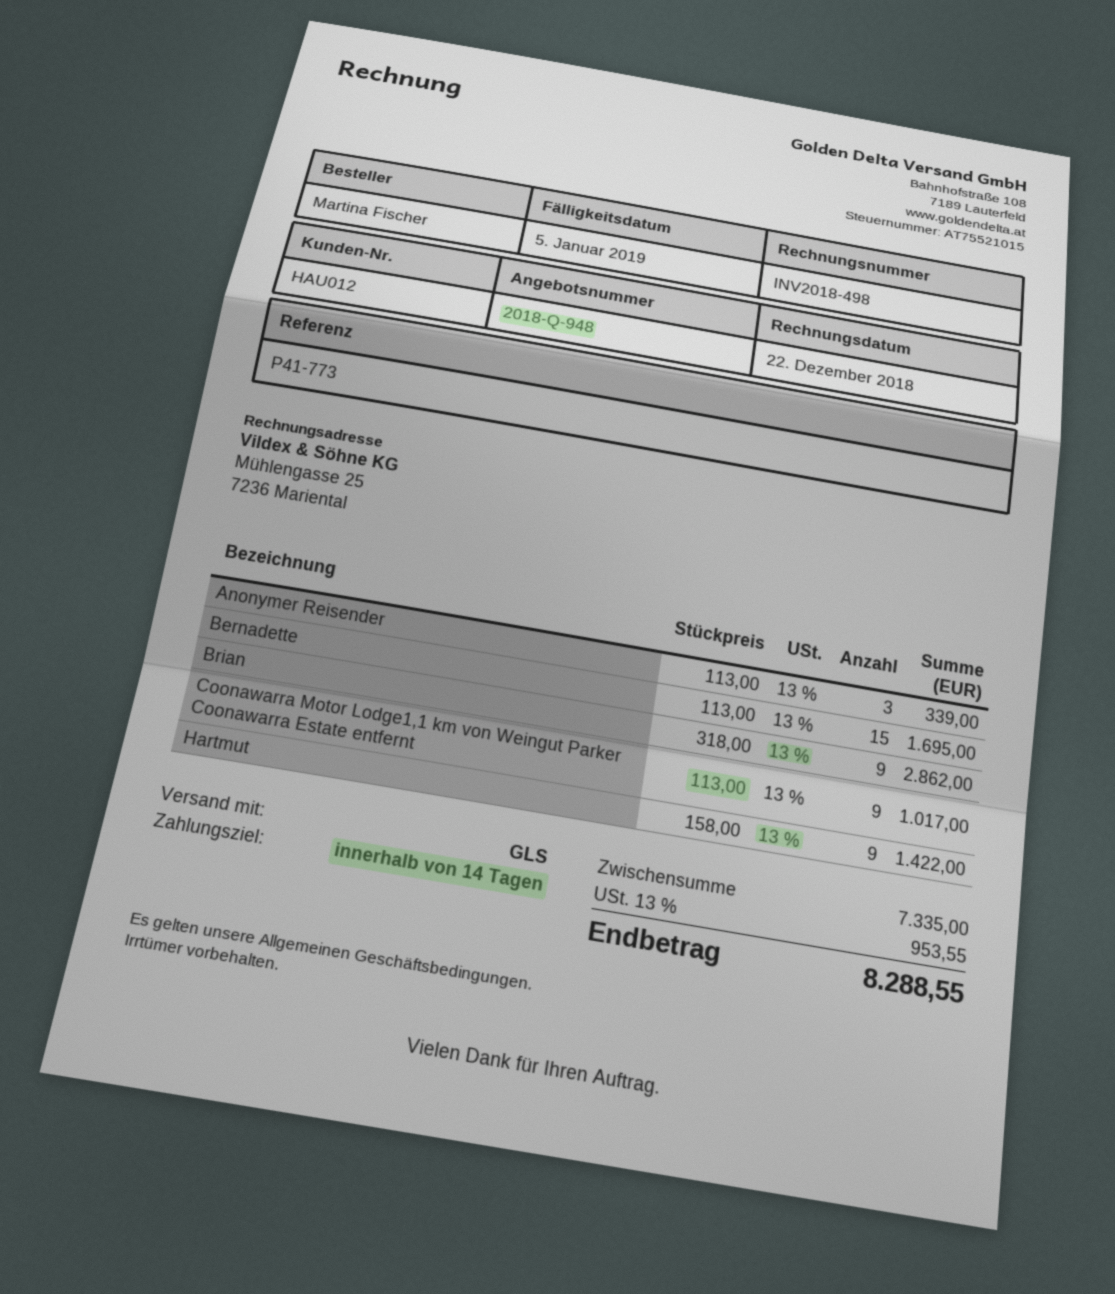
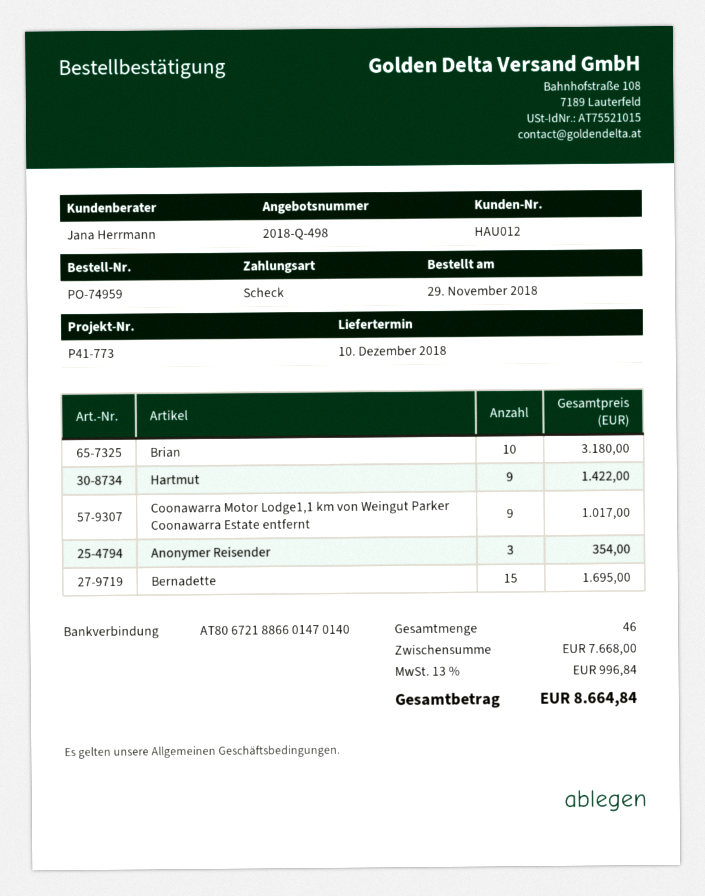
quote number: 2018-Q-948 -> 2018-Q-498
Anonymer Reisender: 3 for 339.00 -> 3 for 354.00
Brian: 9 for 2862.00 -> 10 for 3180.00
subtotal: 7335.00 -> 7668.00
tax: 13% = 953.55 -> 13% = 996.84
total: 8288.55 -> 8664.84

